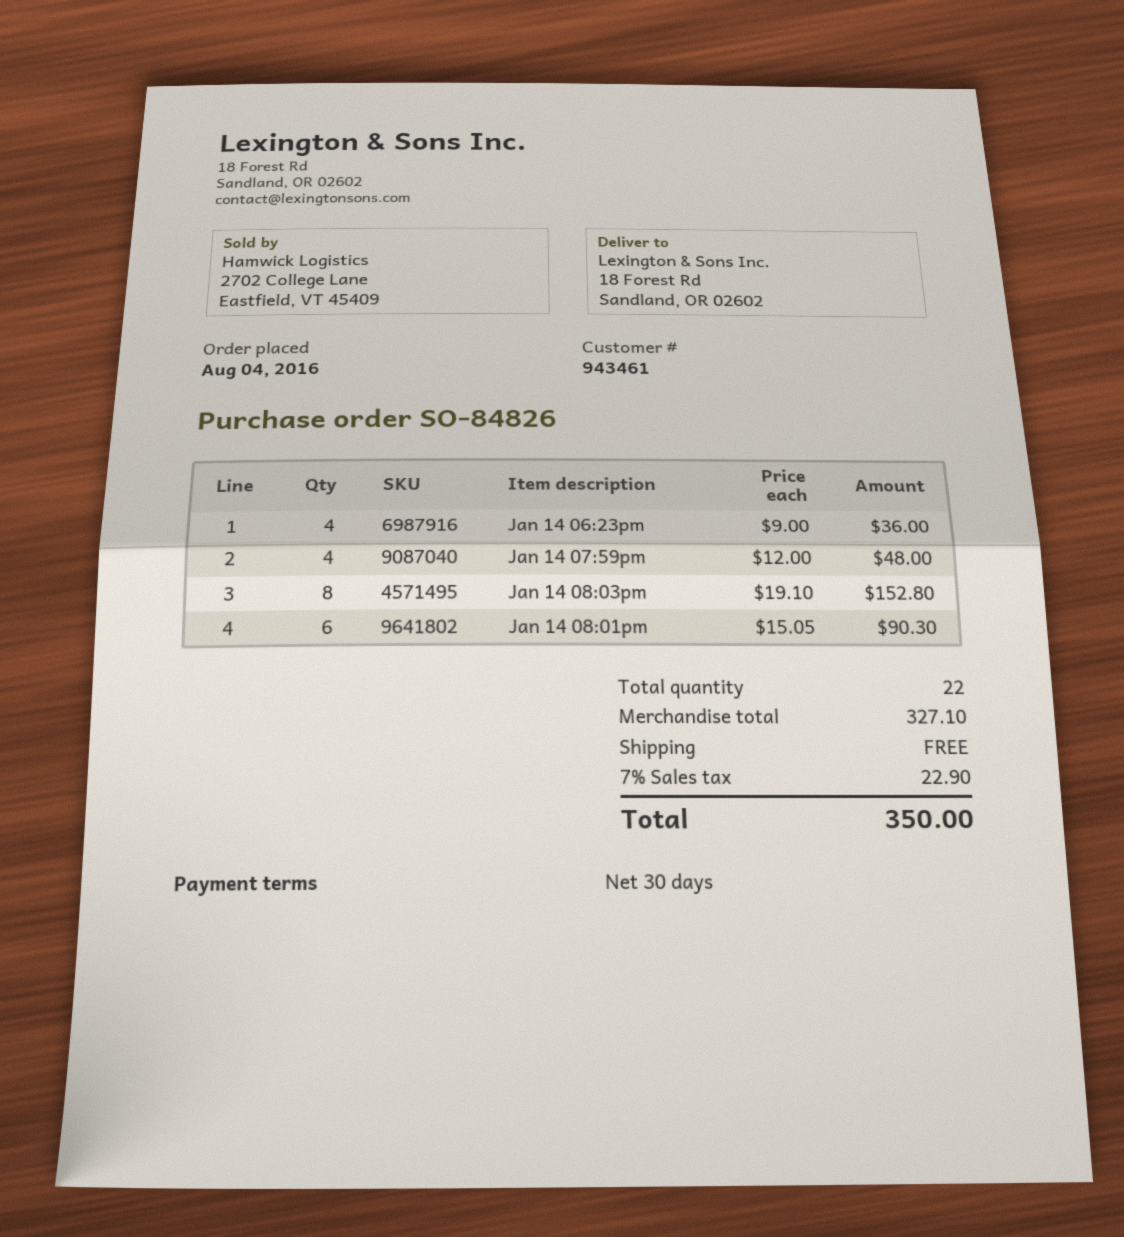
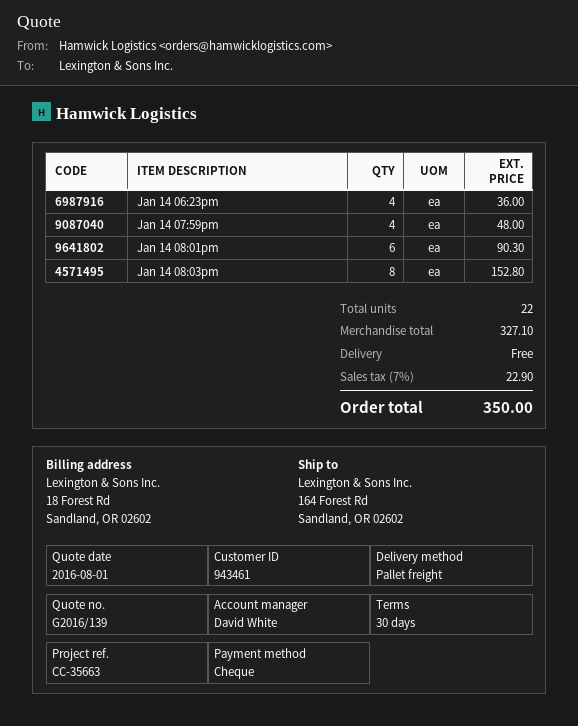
ship to: 18 Forest Rd, Sandland, OR 02602 -> 164 Forest Rd, Sandland, OR 02602

